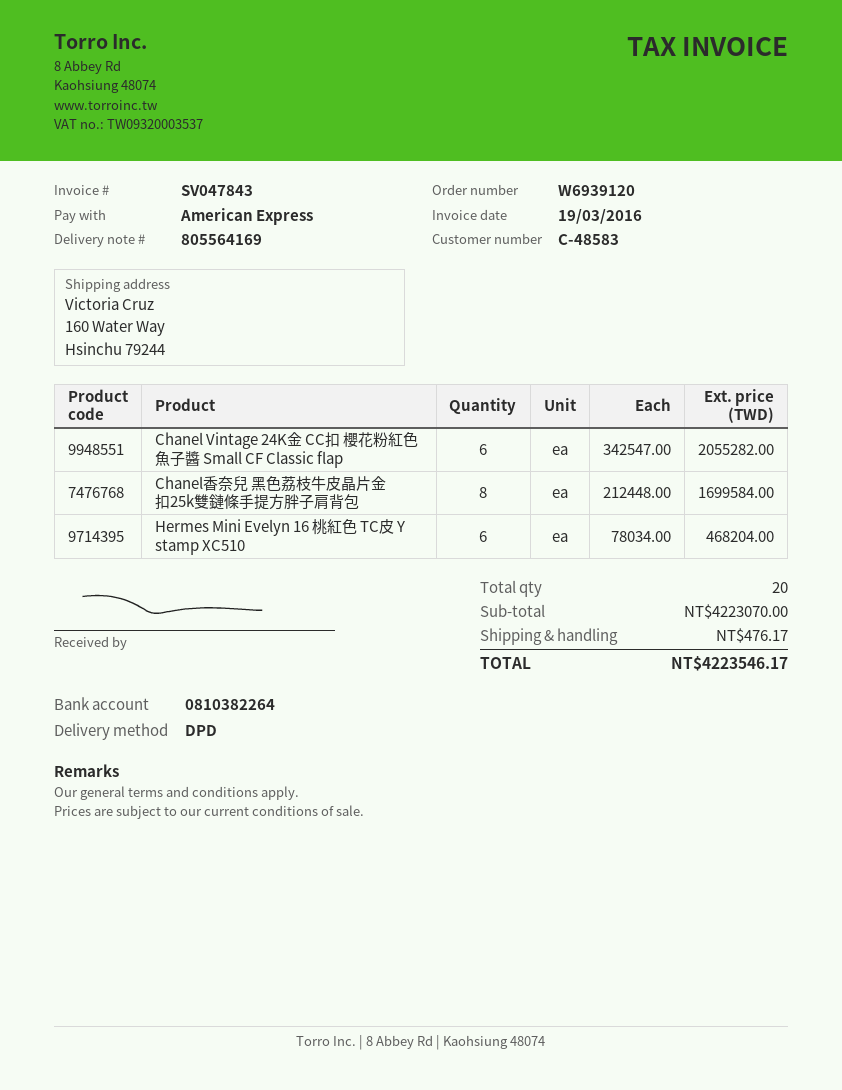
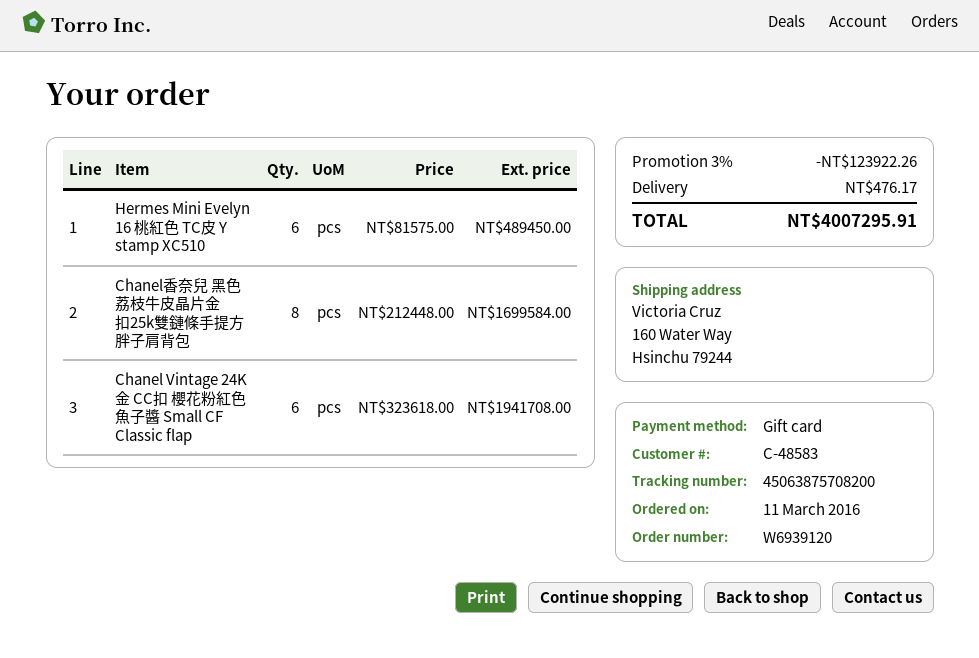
payment method: American Express -> gift card
Chanel Vintage 24K金 CC扣 櫻花粉紅色 魚子醬 Small CF Classic flap: 6 x 342547.00 = 2055282.00 -> 6 x 323618.00 = 1941708.00
Hermes Mini Evelyn 16 桃紅色 TC皮 Y stamp XC510: 6 x 78034.00 = 468204.00 -> 6 x 81575.00 = 489450.00
discount: none -> 3% = 123922.26
total: 4223546.17 -> 4007295.91

